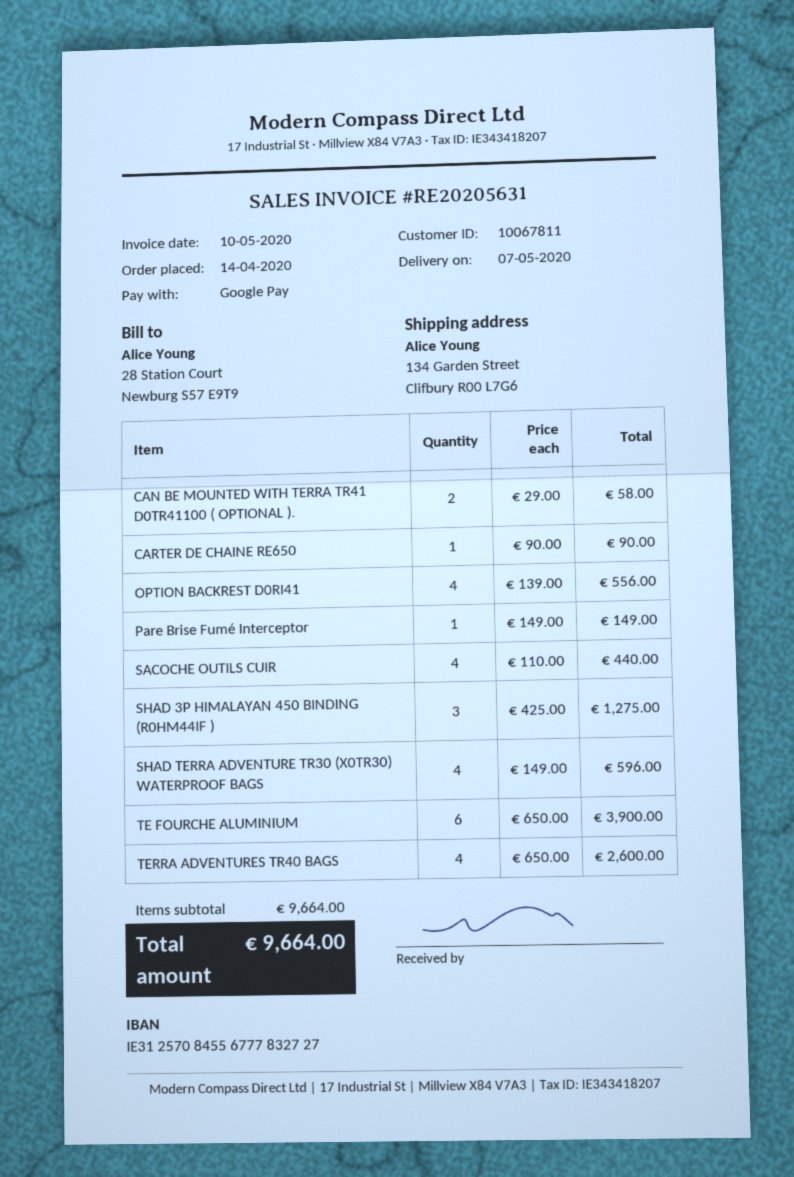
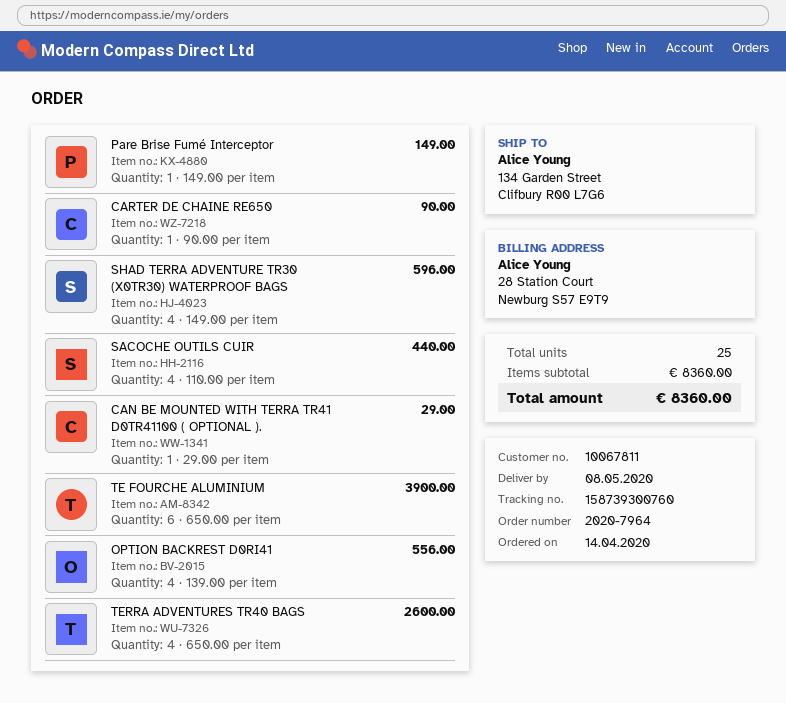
delivery date: 2020-05-07 -> 2020-05-08
CAN BE MOUNTED WITH TERRA TR41 D0TR41100 ( OPTIONAL ).: 2 x 29.00 = 58.00 -> 1 x 29.00 = 29.00
SHAD 3P HIMALAYAN 450 BINDING (R0HM44IF ): 3 x 425.00 = 1275.00 -> none
subtotal: 9664.00 -> 8360.00
total: 9664.00 -> 8360.00

